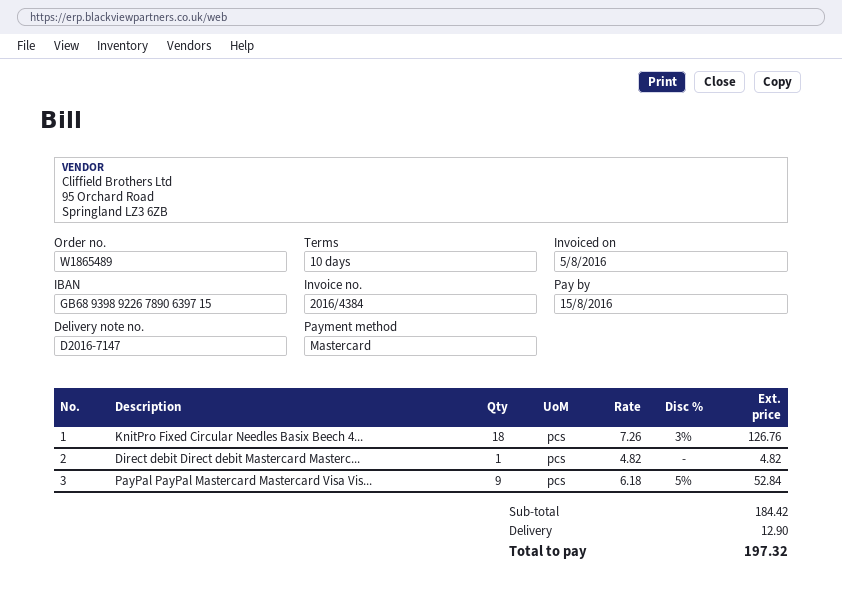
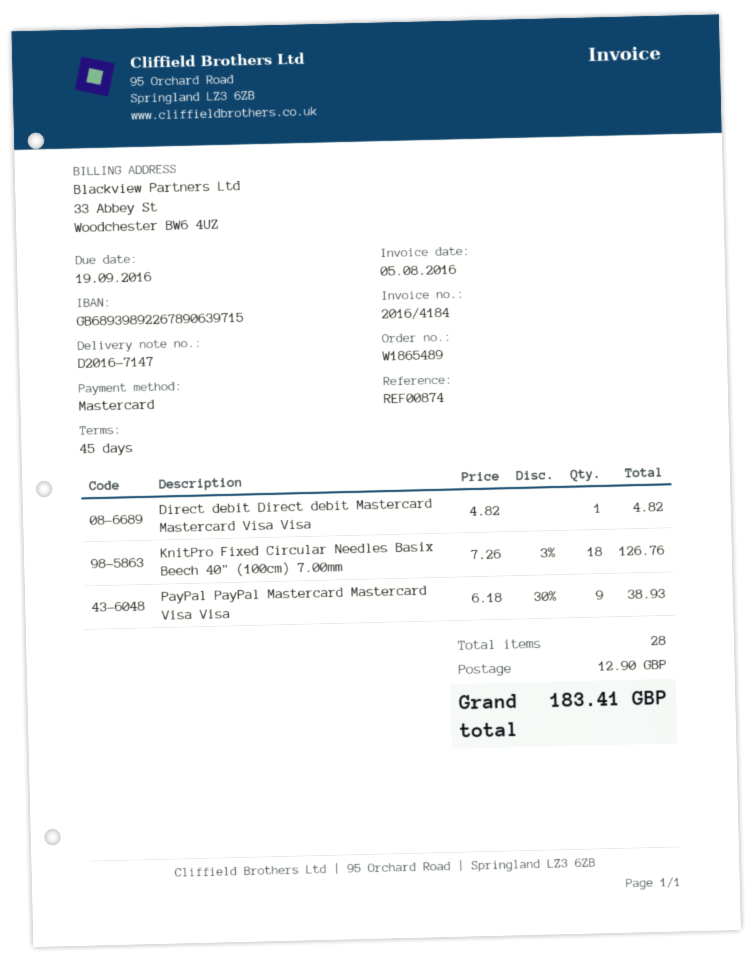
invoice number: 2016/4384 -> 2016/4184
payment terms: 10 days -> 45 days
due date: 2016-08-15 -> 2016-09-19
PayPal PayPal Mastercard Mastercard Visa Vis...: 9 x 6.18 - 5% = 52.84 -> 9 x 6.18 - 30% = 38.93
total: 197.32 -> 183.41

